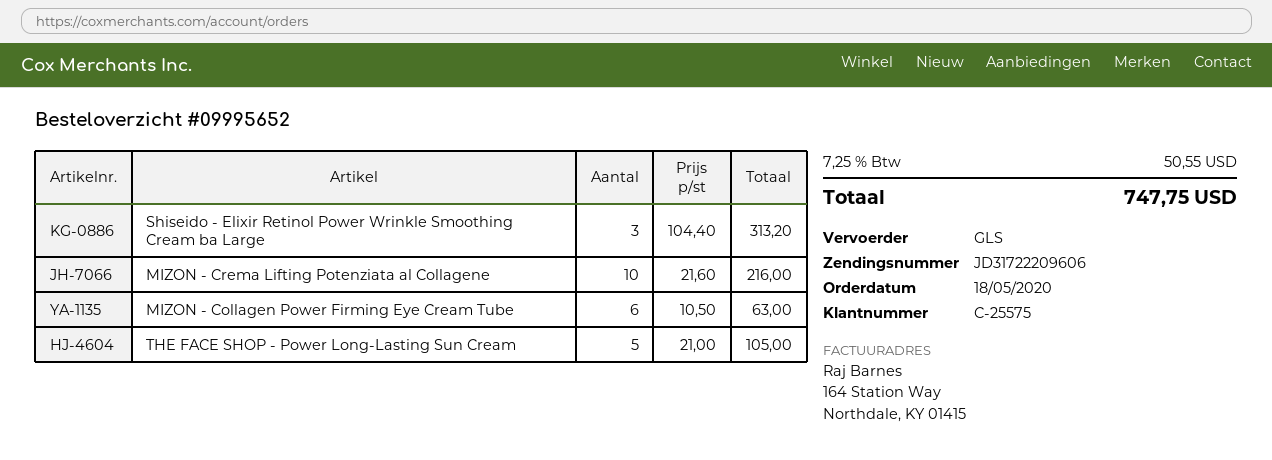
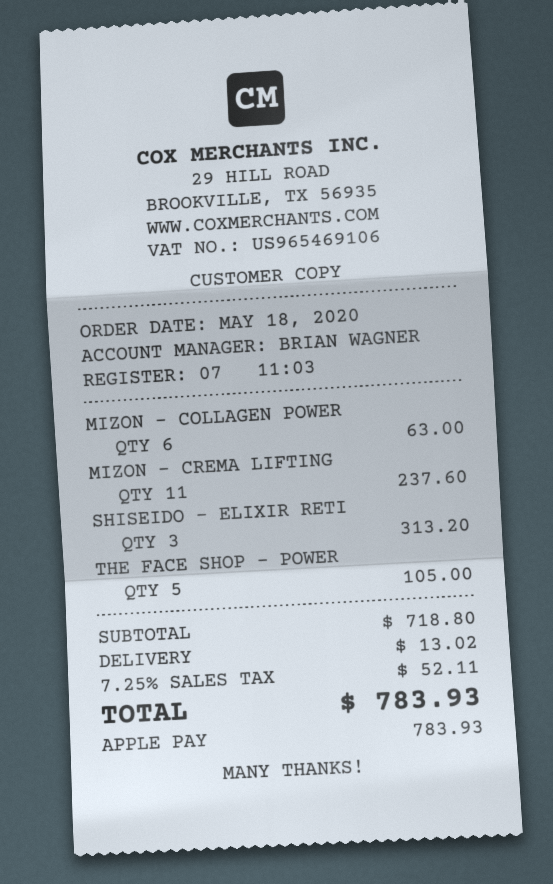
MIZON - Crema Lifting Potenziata al Collagene: 10 for 216.00 -> 11 for 237.60
shipping: none -> 13.02
tax: 7.25% = 50.55 -> 7.25% = 52.11
total: 747.75 -> 783.93

